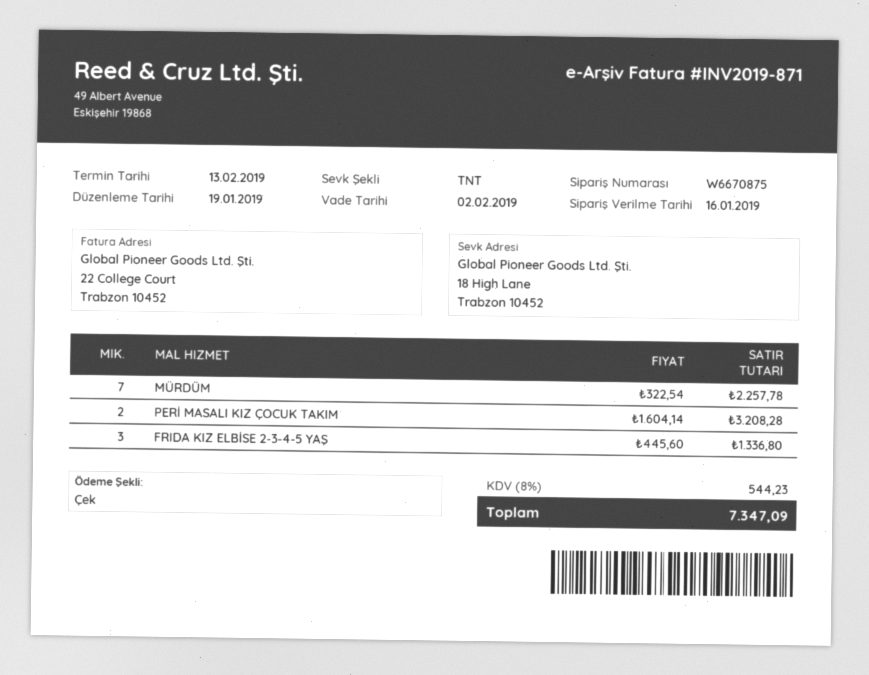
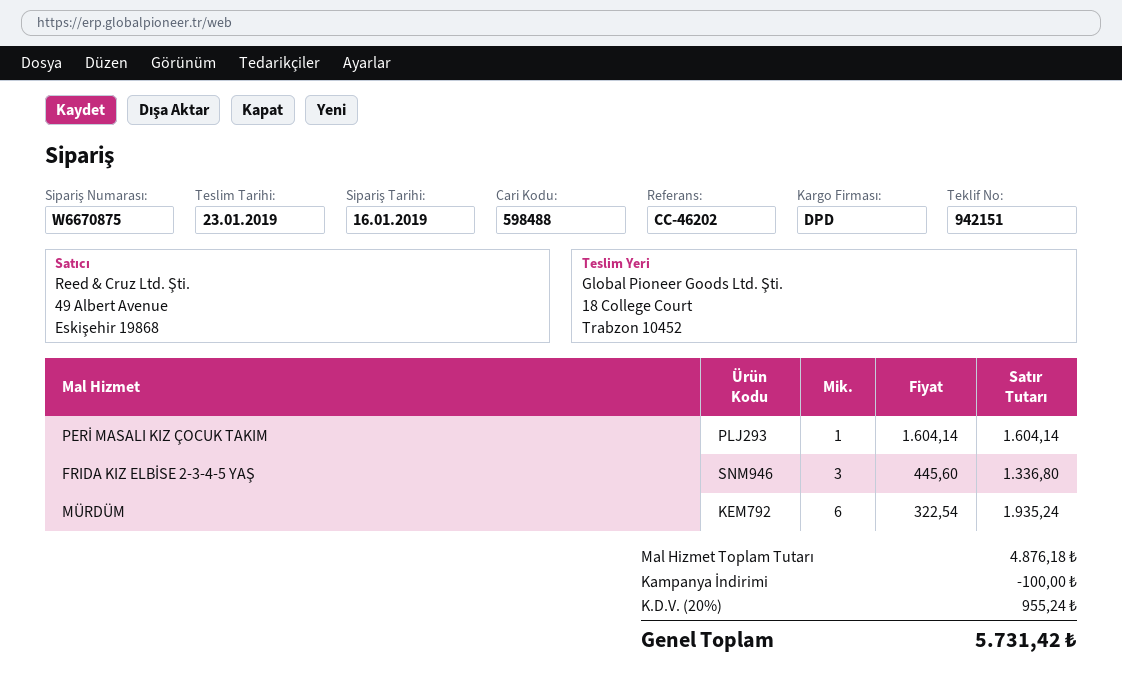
delivery date: 2019-02-13 -> 2019-01-23
shipping method: TNT -> DPD
ship to: 18 High Lane, Trabzon 10452 -> 18 College Court, Trabzon 10452
MÜRDÜM: 7 x 322.54 = 2257.78 -> 6 x 322.54 = 1935.24
PERİ MASALI KIZ ÇOCUK TAKIM: 2 x 1604.14 = 3208.28 -> 1 x 1604.14 = 1604.14
discount: none -> 100.00
tax: 8% = 544.23 -> 20% = 955.24
total: 7347.09 -> 5731.42

